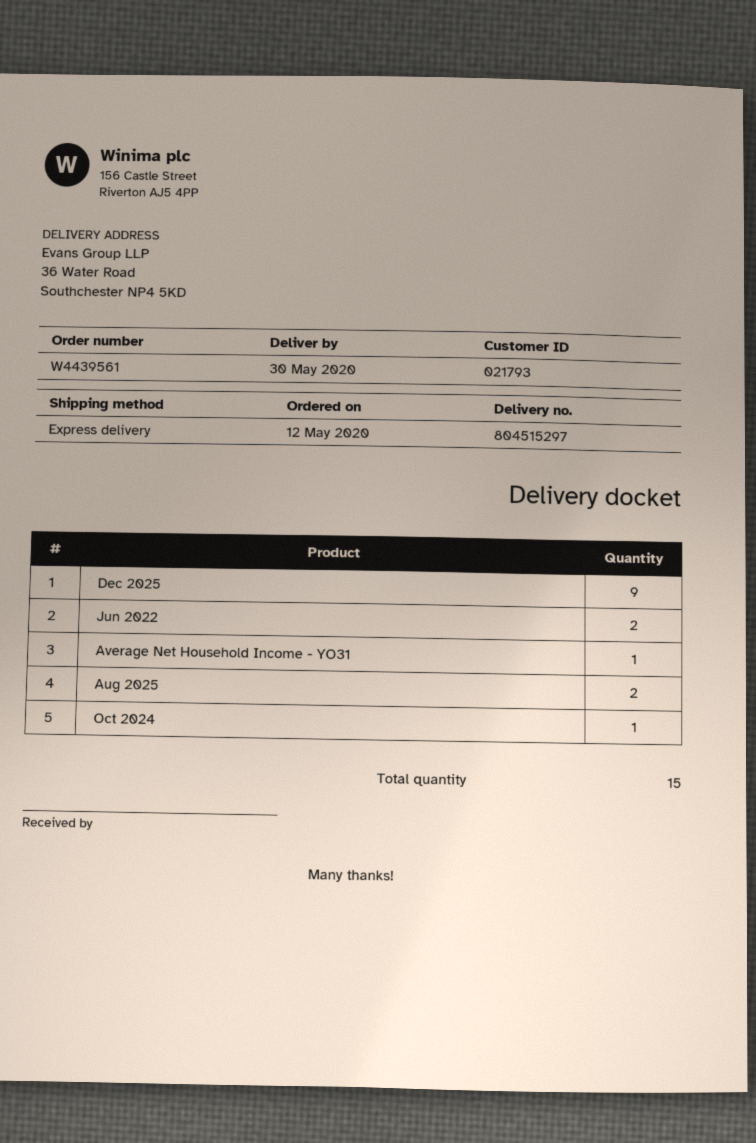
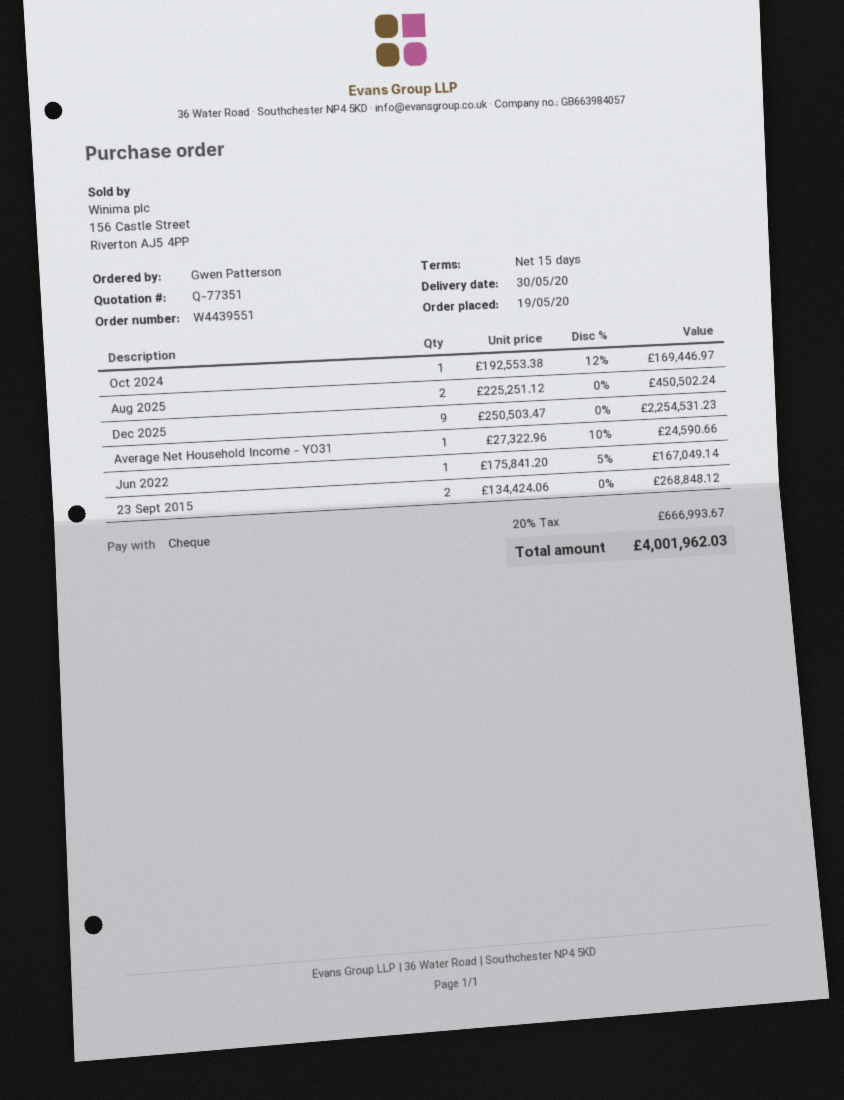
order number: W4439561 -> W4439551
order date: 2020-05-12 -> 2020-05-19
Jun 2022: 2 -> 1
23 Sept 2015: none -> 2

